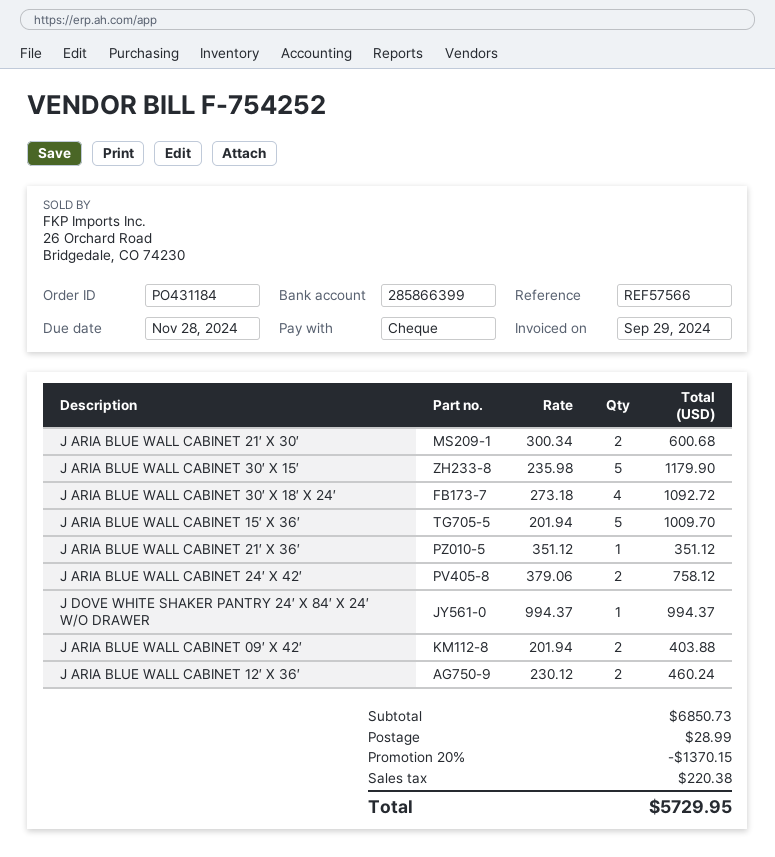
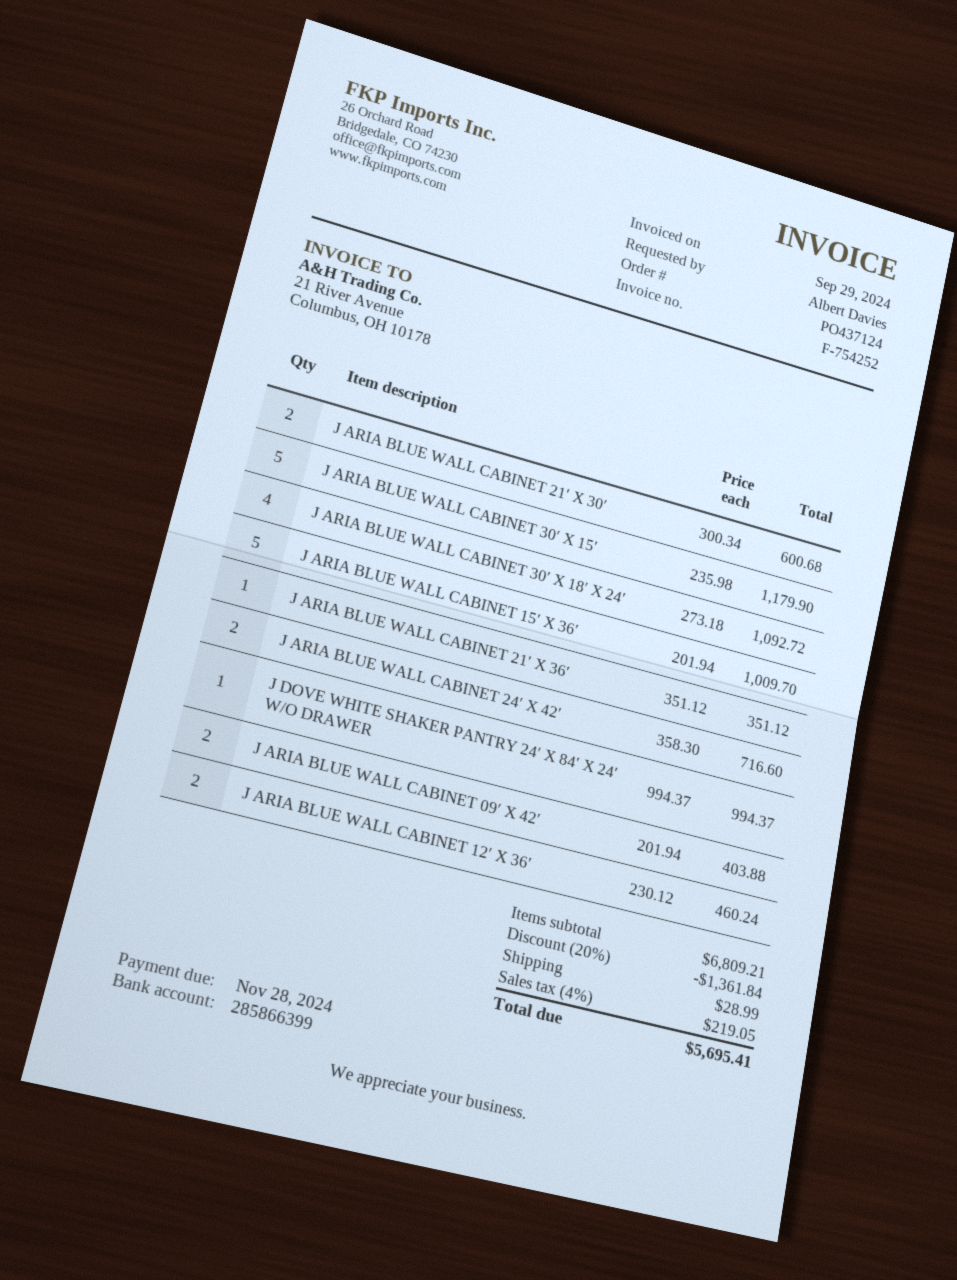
order number: PO431184 -> PO437124
J ARIA BLUE WALL CABINET 24′ X 42′: 2 x 379.06 = 758.12 -> 2 x 358.30 = 716.60
subtotal: 6850.73 -> 6809.21
discount: 20% = 1370.15 -> 20% = 1361.84
tax: 220.38 -> 219.05
total: 5729.95 -> 5695.41

